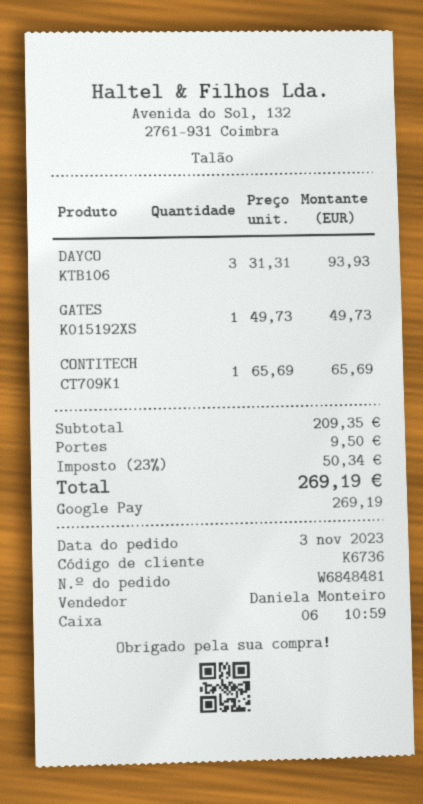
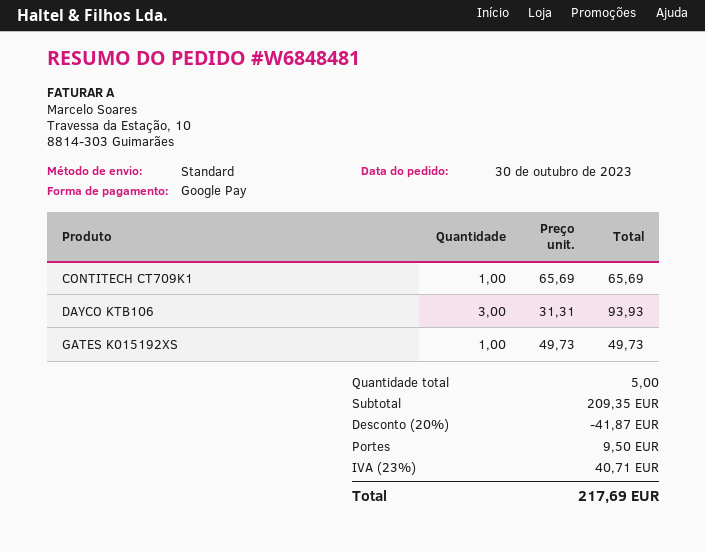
order date: 2023-11-03 -> 2023-10-30
discount: none -> 20% = 41.87
tax: 23% = 50.34 -> 23% = 40.71
total: 269.19 -> 217.69

